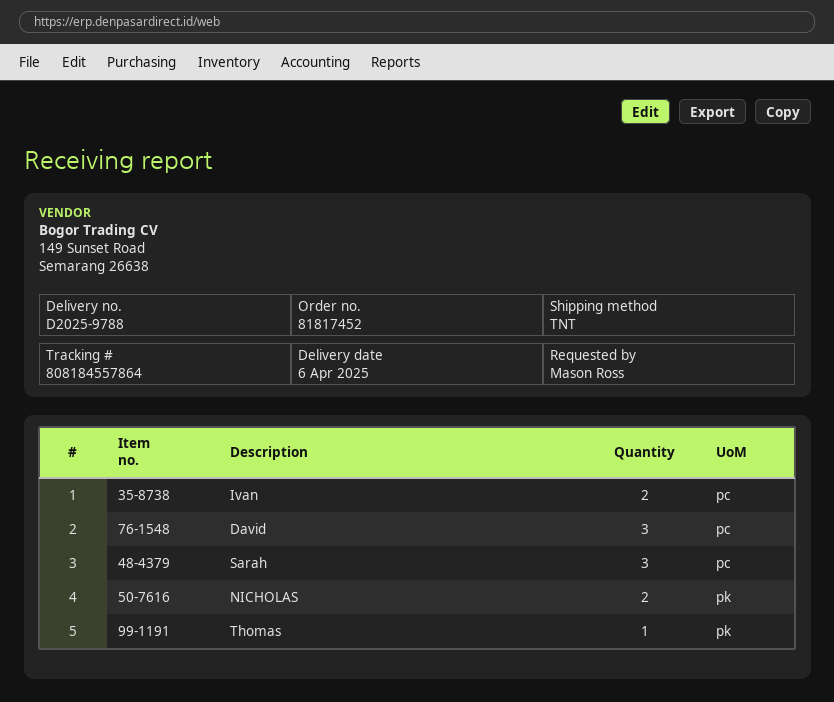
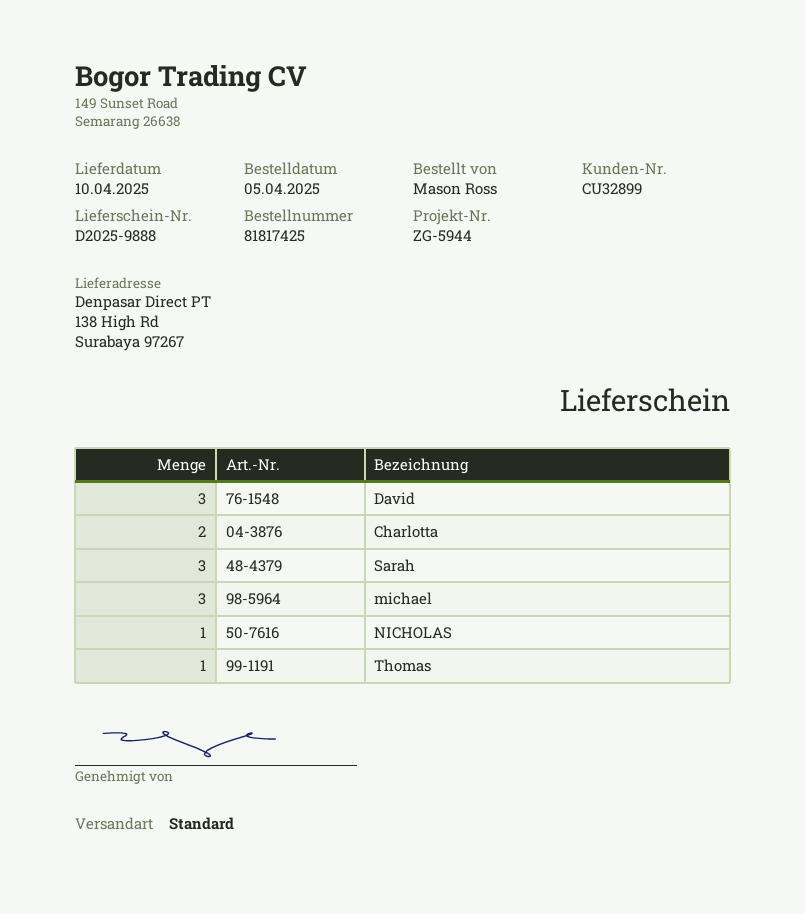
order number: 81817452 -> 81817425
delivery note number: D2025-9788 -> D2025-9888
delivery date: 2025-04-06 -> 2025-04-10
shipping method: TNT -> standard
Ivan: 2 -> none
NICHOLAS: 2 -> 1
Charlotta: none -> 2
michael: none -> 3

